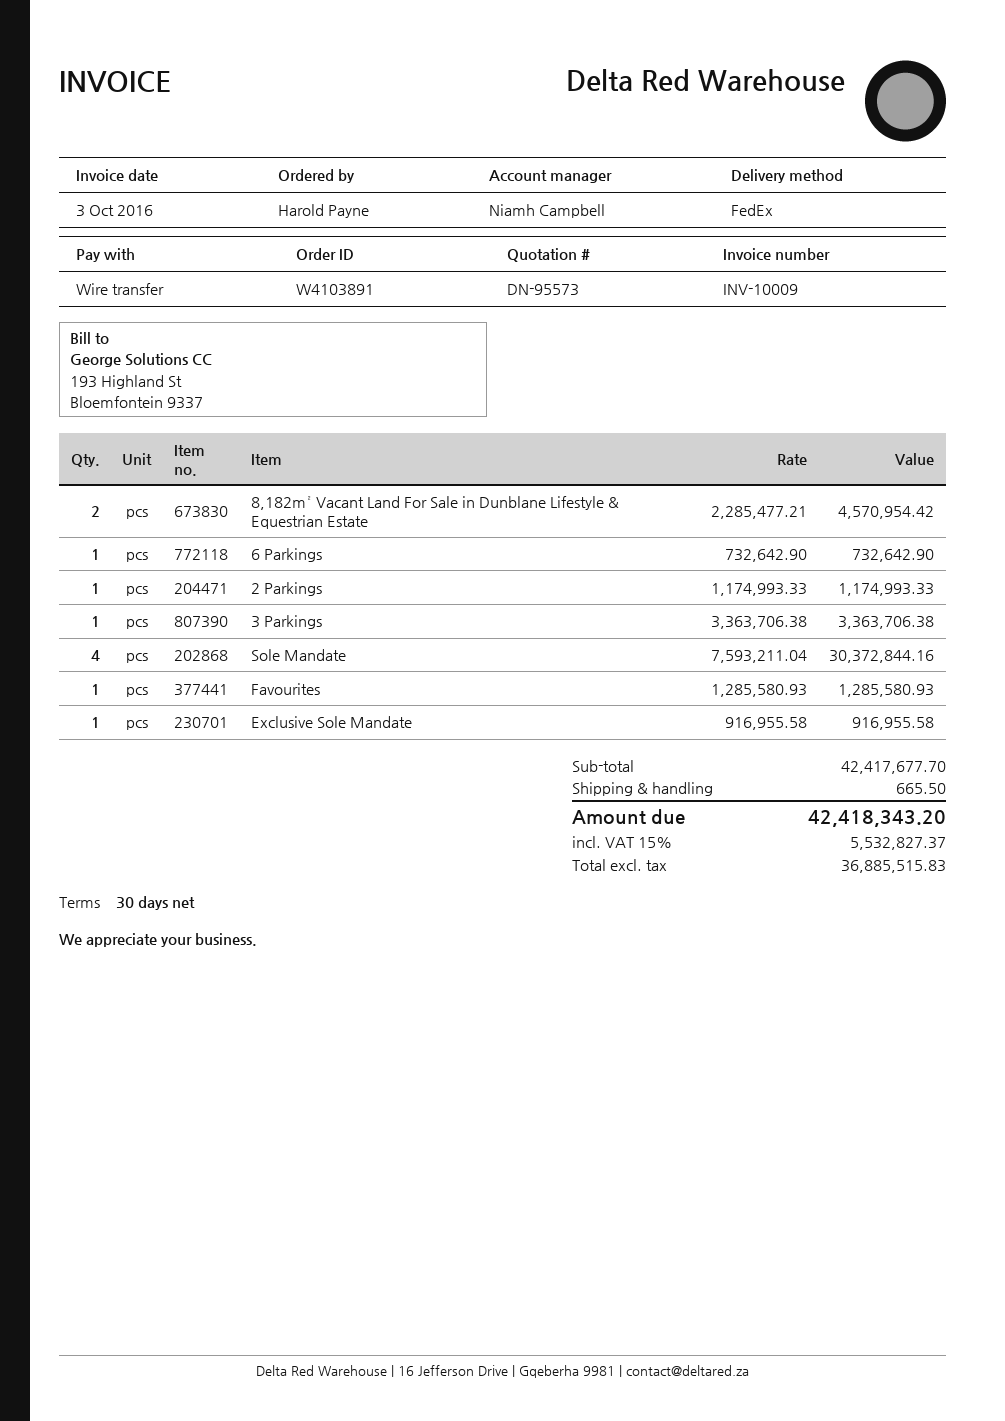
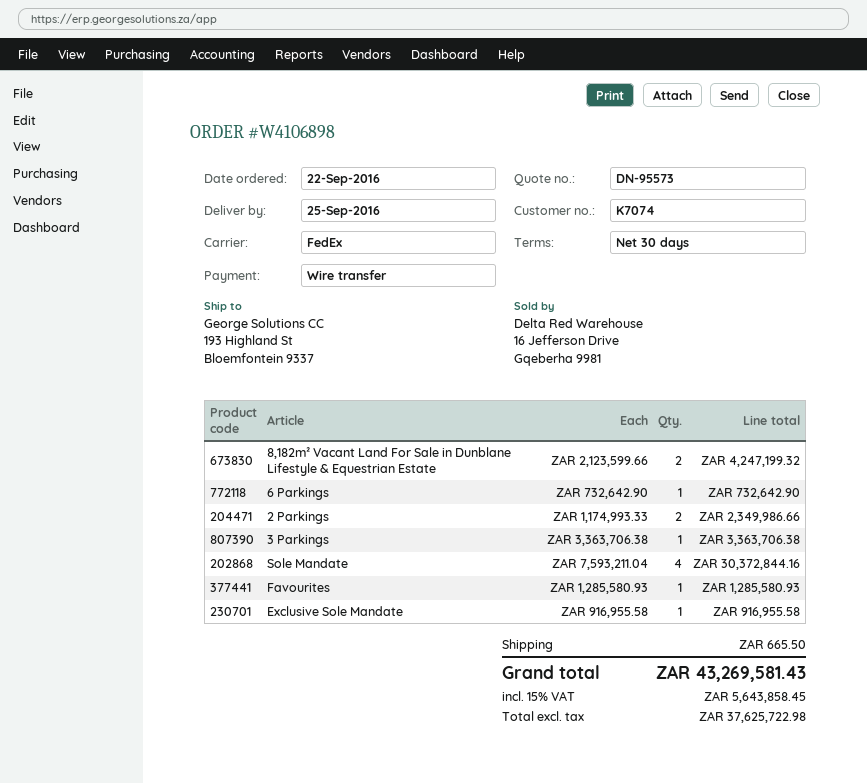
order number: W4103891 -> W4106898
8,182m² Vacant Land For Sale in Dunblane Lifestyle & Equestrian Estate: 2 x 2285477.21 = 4570954.42 -> 2 x 2123599.66 = 4247199.32
2 Parkings: 1 x 1174993.33 = 1174993.33 -> 2 x 1174993.33 = 2349986.66
net: 36885515.83 -> 37625722.98
tax: 15% = 5532827.37 -> 15% = 5643858.45
total: 42418343.20 -> 43269581.43

